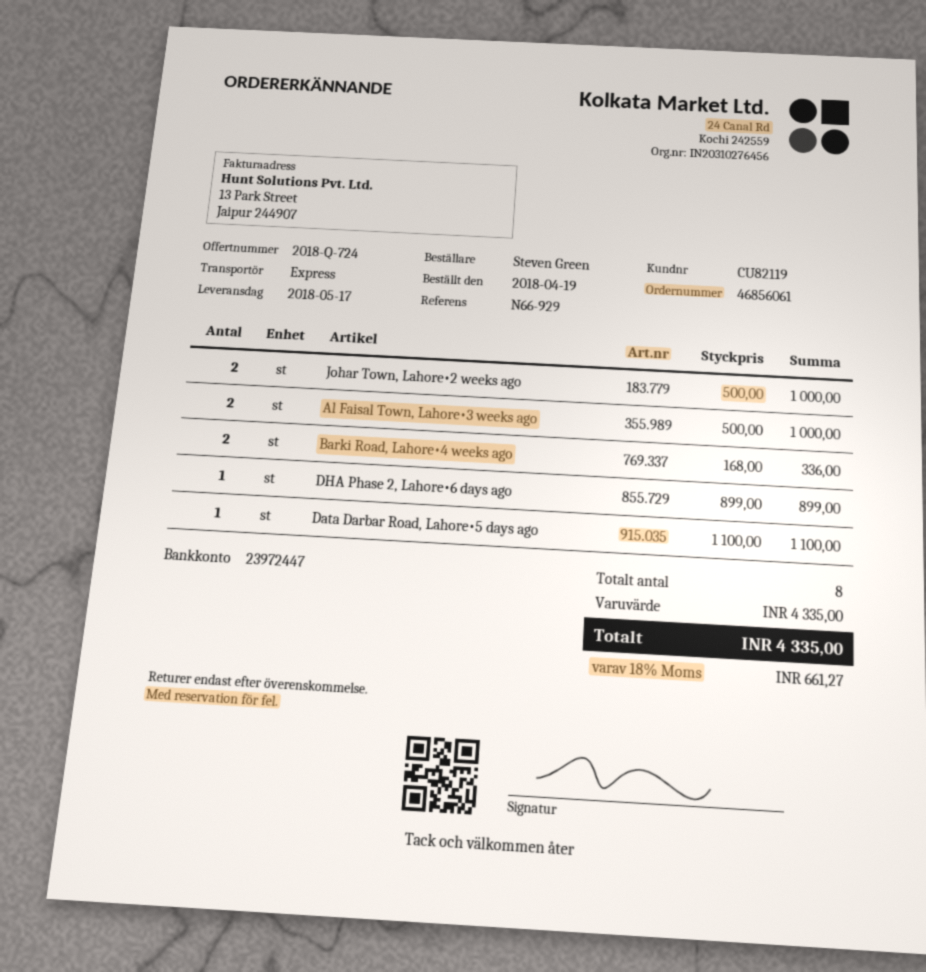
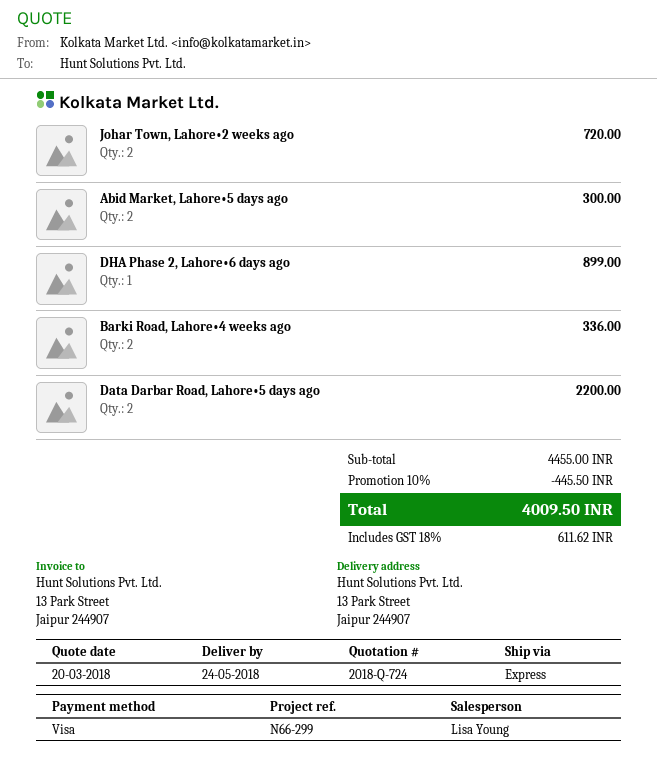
delivery date: 2018-05-17 -> 2018-05-24
reference: N66-929 -> N66-299
Johar Town, Lahore•2 weeks ago: 2 for 1000.00 -> 2 for 720.00
Al Faisal Town, Lahore•3 weeks ago: 2 for 1000.00 -> none
Data Darbar Road, Lahore•5 days ago: 1 for 1100.00 -> 2 for 2200.00
Abid Market, Lahore•5 days ago: none -> 2 for 300.00
subtotal: 4335.00 -> 4455.00
discount: none -> 10% = 445.50
tax: 18% = 661.27 -> 18% = 611.62
total: 4335.00 -> 4009.50

